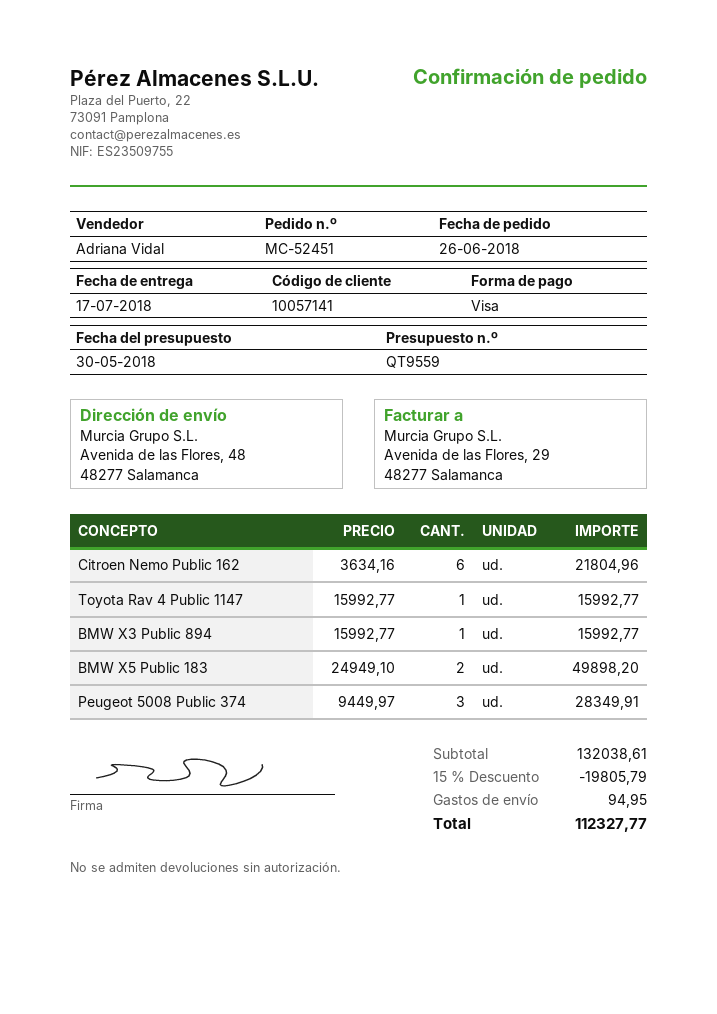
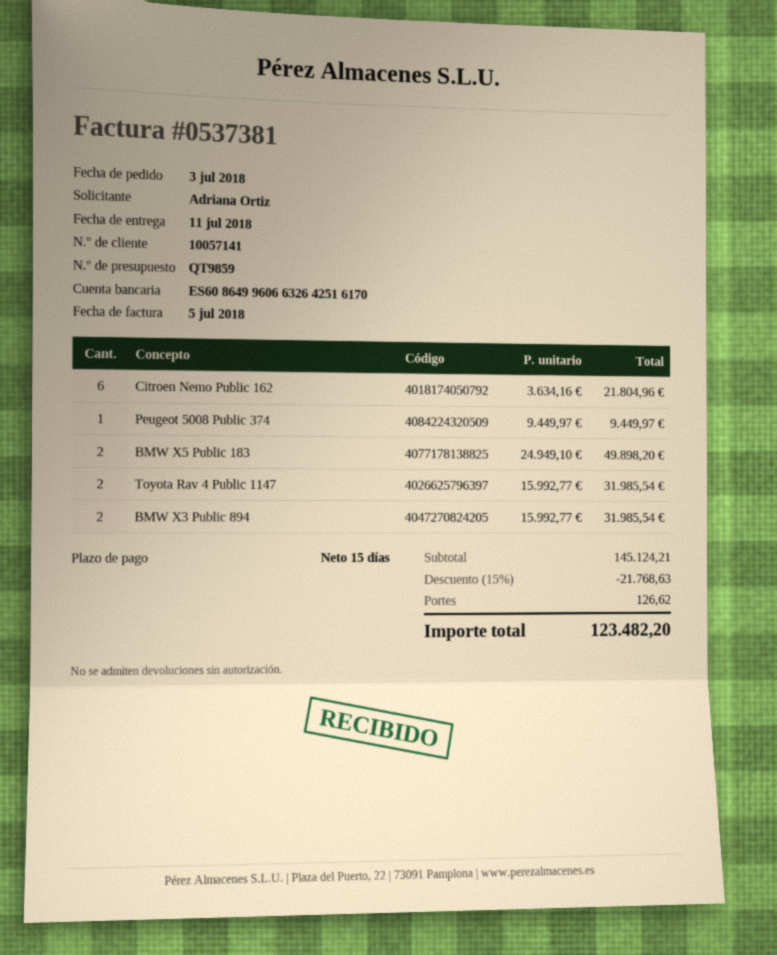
quote number: QT9559 -> QT9859
order date: 2018-06-26 -> 2018-07-03
delivery date: 2018-07-17 -> 2018-07-11
Toyota Rav 4 Public 1147: 1 x 15992.77 = 15992.77 -> 2 x 15992.77 = 31985.54
BMW X3 Public 894: 1 x 15992.77 = 15992.77 -> 2 x 15992.77 = 31985.54
Peugeot 5008 Public 374: 3 x 9449.97 = 28349.91 -> 1 x 9449.97 = 9449.97
subtotal: 132038.61 -> 145124.21
discount: 15% = 19805.79 -> 15% = 21768.63
shipping: 94.95 -> 126.62
total: 112327.77 -> 123482.20

